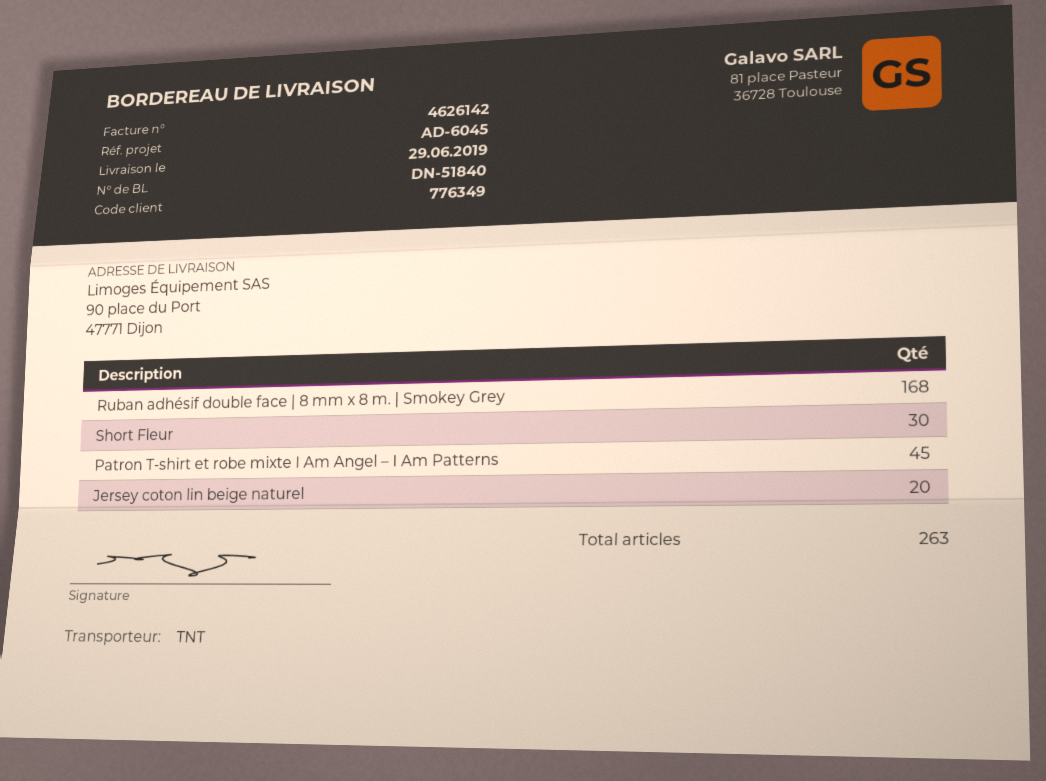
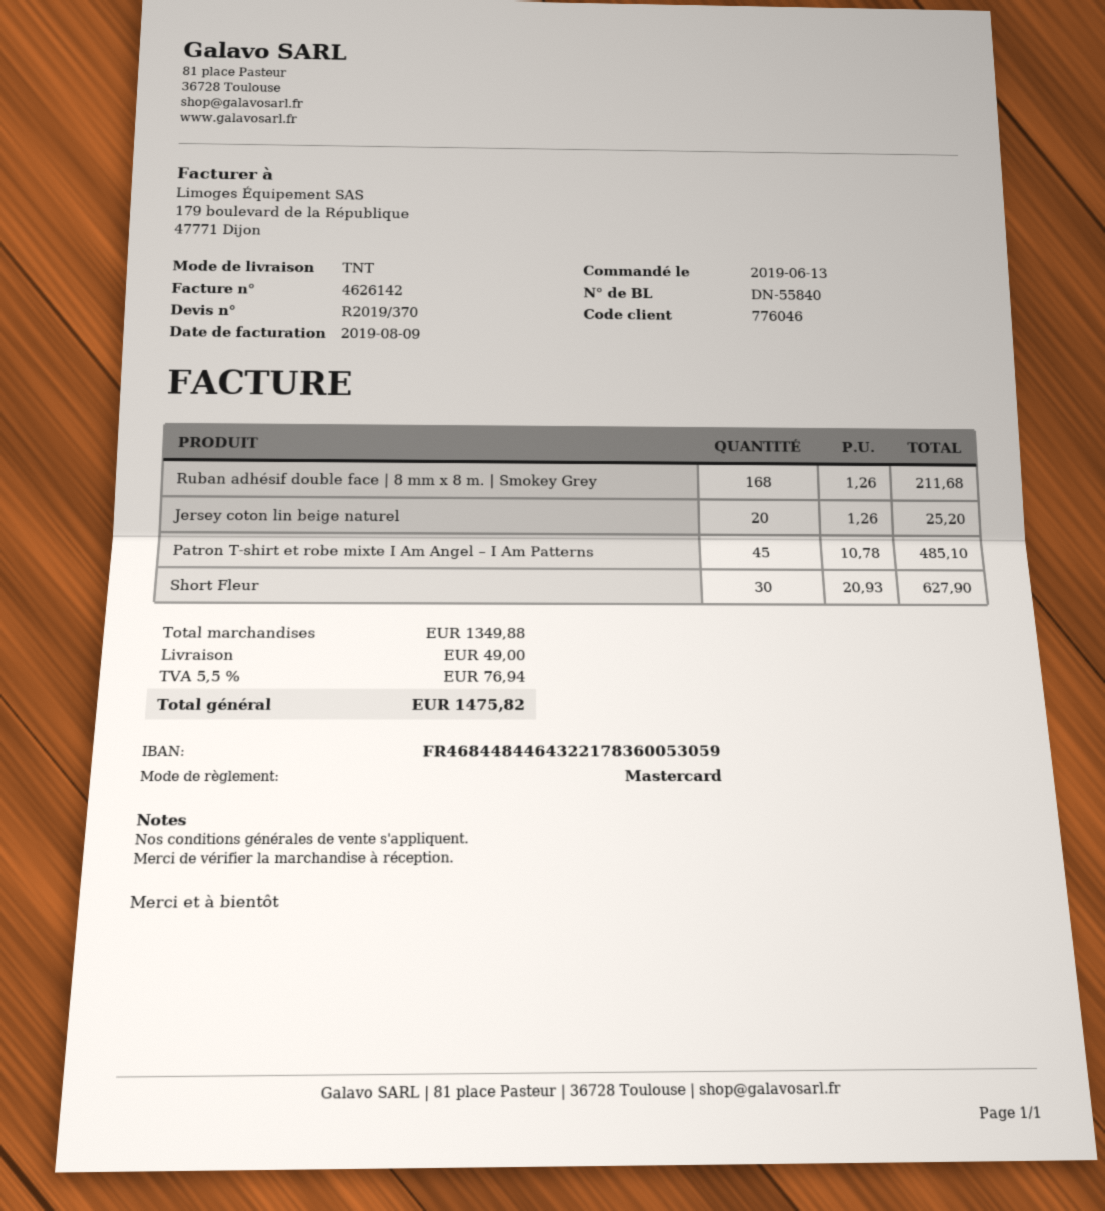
delivery note number: DN-51840 -> DN-55840
customer number: 776349 -> 776046

